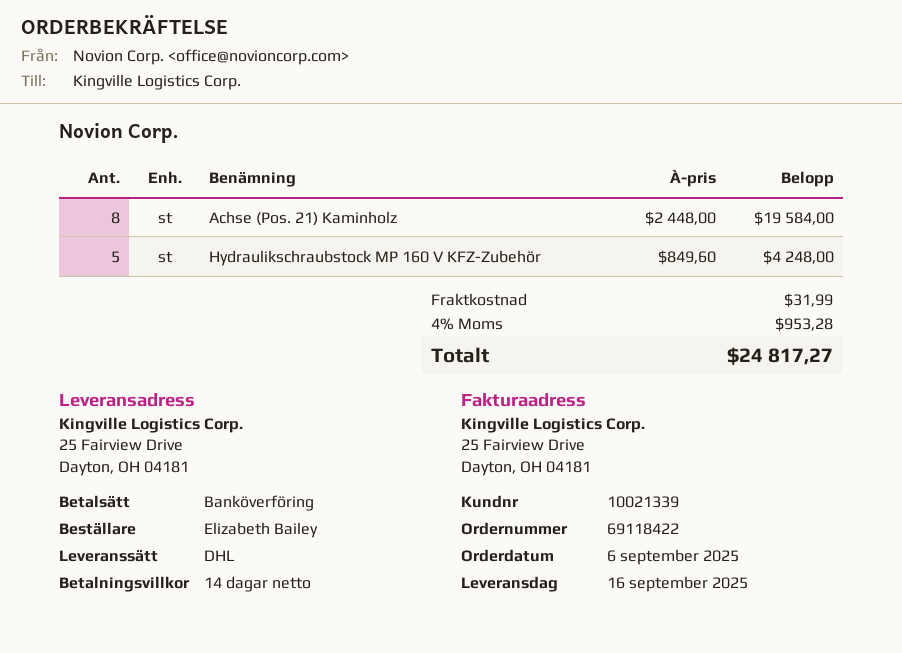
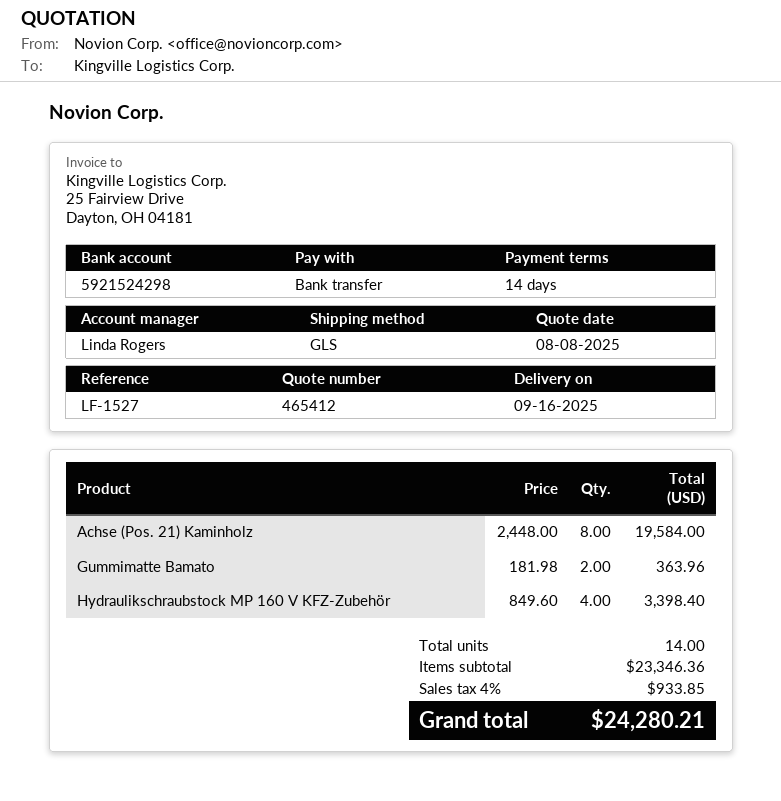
shipping method: DHL -> GLS
Hydraulikschraubstock MP 160 V KFZ-Zubehör: 5 x 849.60 = 4248.00 -> 4 x 849.60 = 3398.40
Gummimatte Bamato: none -> 2 x 181.98 = 363.96
shipping: 31.99 -> none
tax: 4% = 953.28 -> 4% = 933.85
total: 24817.27 -> 24280.21

